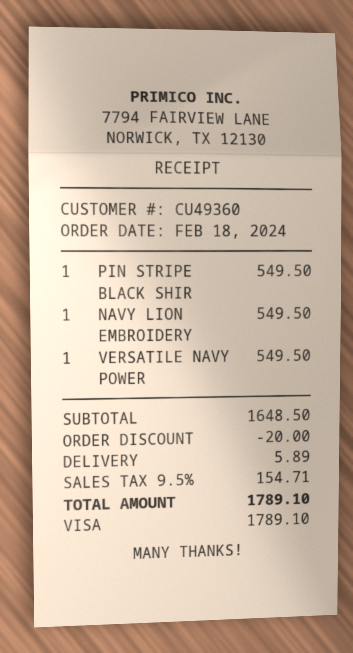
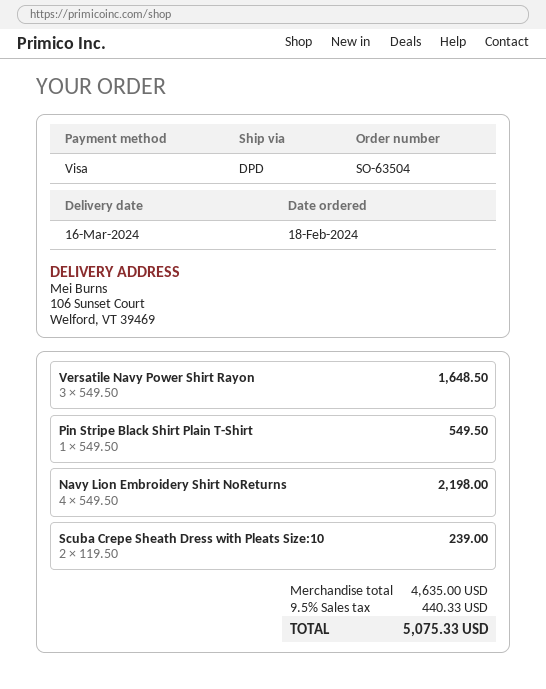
NAVY LION EMBROIDERY: 1 x 549.50 = 549.50 -> 4 x 549.50 = 2198.00
VERSATILE NAVY POWER: 1 x 549.50 = 549.50 -> 3 x 549.50 = 1648.50
Scuba Crepe Sheath Dress with Pleats Size:10: none -> 2 x 119.50 = 239.00
subtotal: 1648.50 -> 4635.00
discount: 20.00 -> none
shipping: 5.89 -> none
tax: 9.5% = 154.71 -> 9.5% = 440.33
total: 1789.10 -> 5075.33

